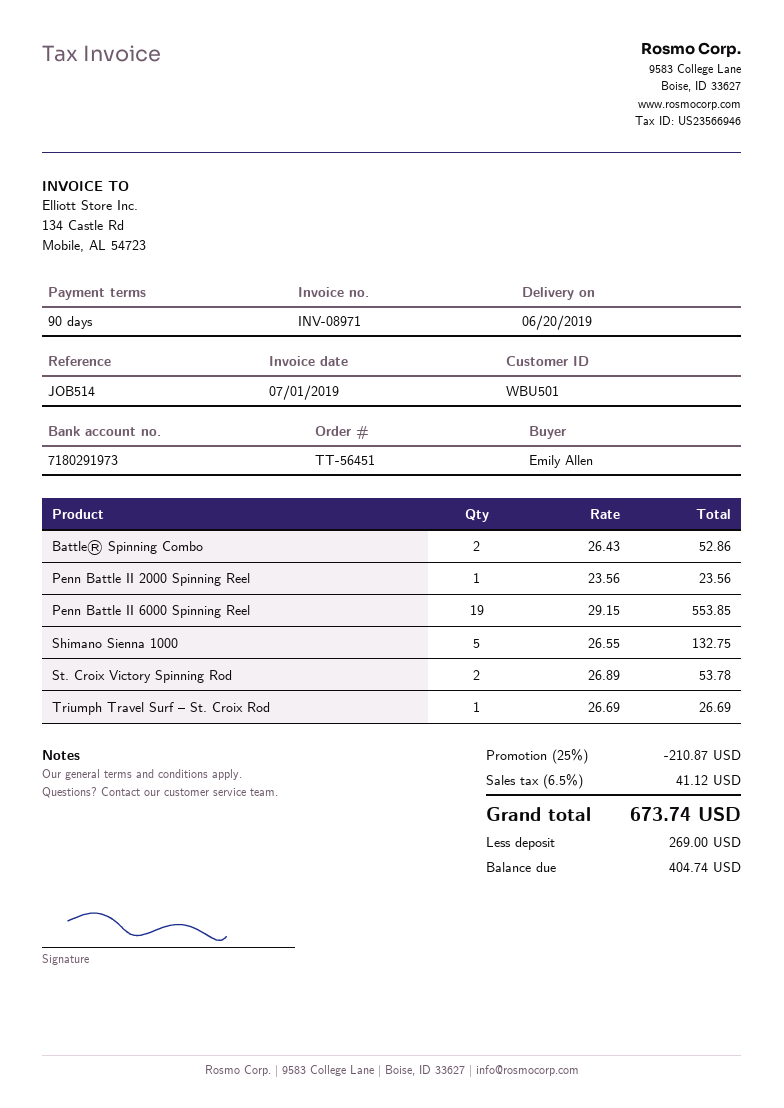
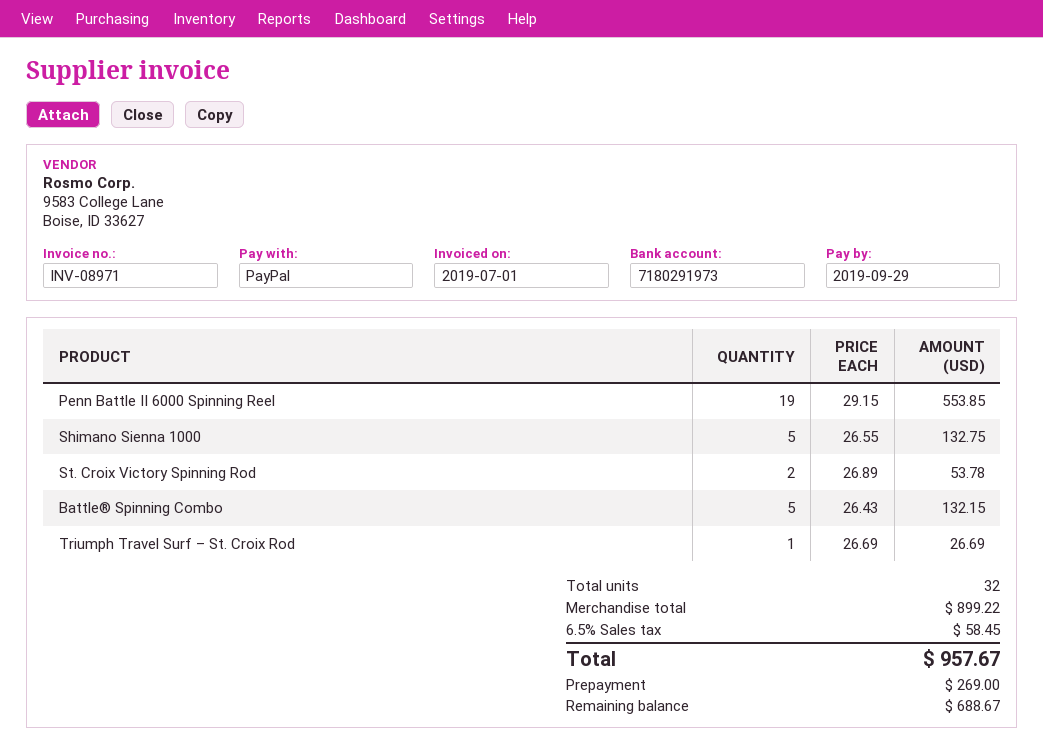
Battle® Spinning Combo: 2 x 26.43 = 52.86 -> 5 x 26.43 = 132.15
Penn Battle II 2000 Spinning Reel: 1 x 23.56 = 23.56 -> none
discount: 25% = 210.87 -> none
tax: 6.5% = 41.12 -> 6.5% = 58.45
total: 673.74 -> 957.67
balance: 404.74 -> 688.67

